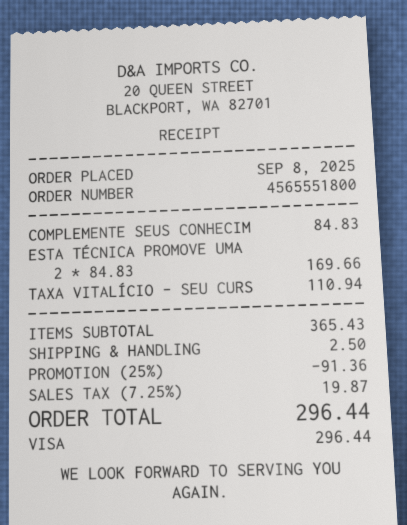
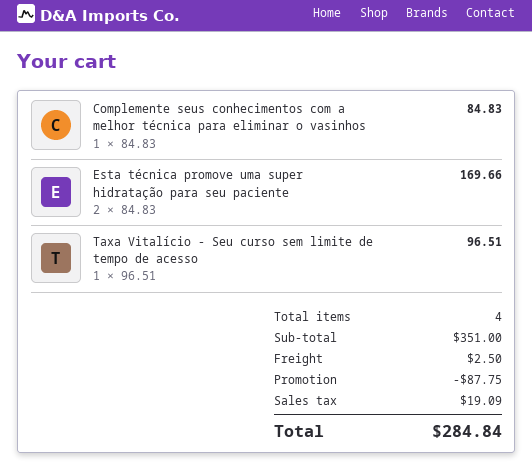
TAXA VITALÍCIO - SEU CURS: 1 x 110.94 = 110.94 -> 1 x 96.51 = 96.51
subtotal: 365.43 -> 351.00
discount: 91.36 -> 87.75
tax: 19.87 -> 19.09
total: 296.44 -> 284.84

